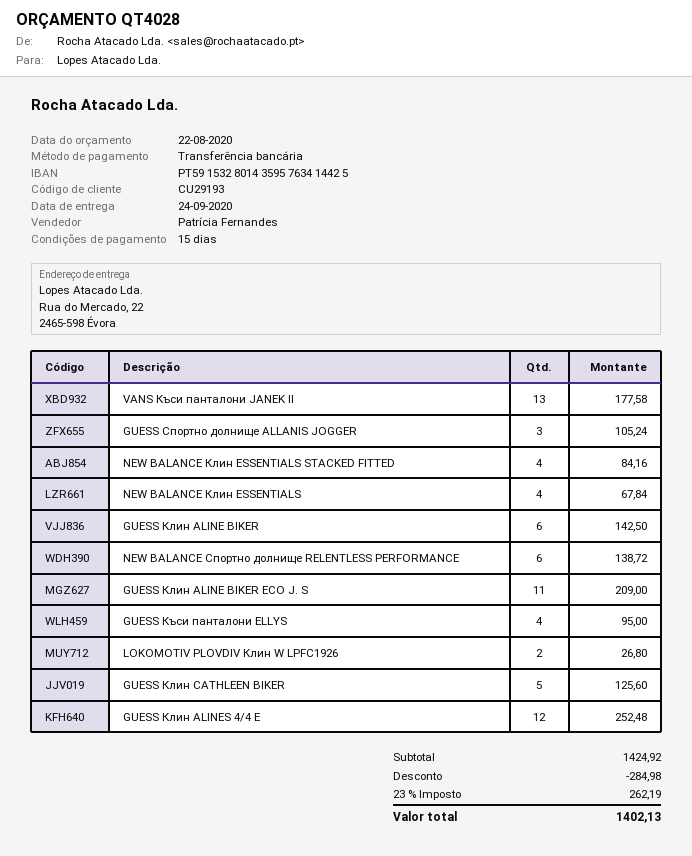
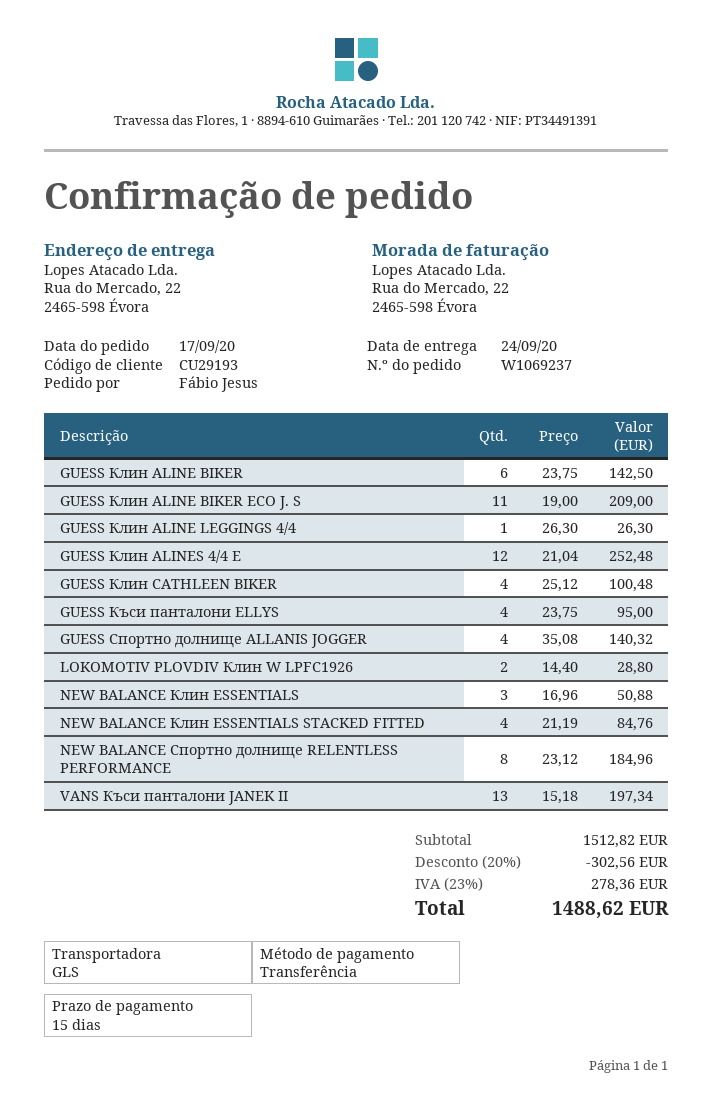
VANS Къси панталони JANEK II: 13 for 177.58 -> 13 for 197.34
GUESS Спортно долнище ALLANIS JOGGER: 3 for 105.24 -> 4 for 140.32
NEW BALANCE Клин ESSENTIALS STACKED FITTED: 4 for 84.16 -> 4 for 84.76
NEW BALANCE Клин ESSENTIALS: 4 for 67.84 -> 3 for 50.88
NEW BALANCE Спортно долнище RELENTLESS PERFORMANCE: 6 for 138.72 -> 8 for 184.96
LOKOMOTIV PLOVDIV Клин W LPFC1926: 2 for 26.80 -> 2 for 28.80
GUESS Клин CATHLEEN BIKER: 5 for 125.60 -> 4 for 100.48
GUESS Клин ALINE LEGGINGS 4/4: none -> 1 for 26.30
subtotal: 1424.92 -> 1512.82
discount: 284.98 -> 302.56
tax: 23% = 262.19 -> 23% = 278.36
total: 1402.13 -> 1488.62

